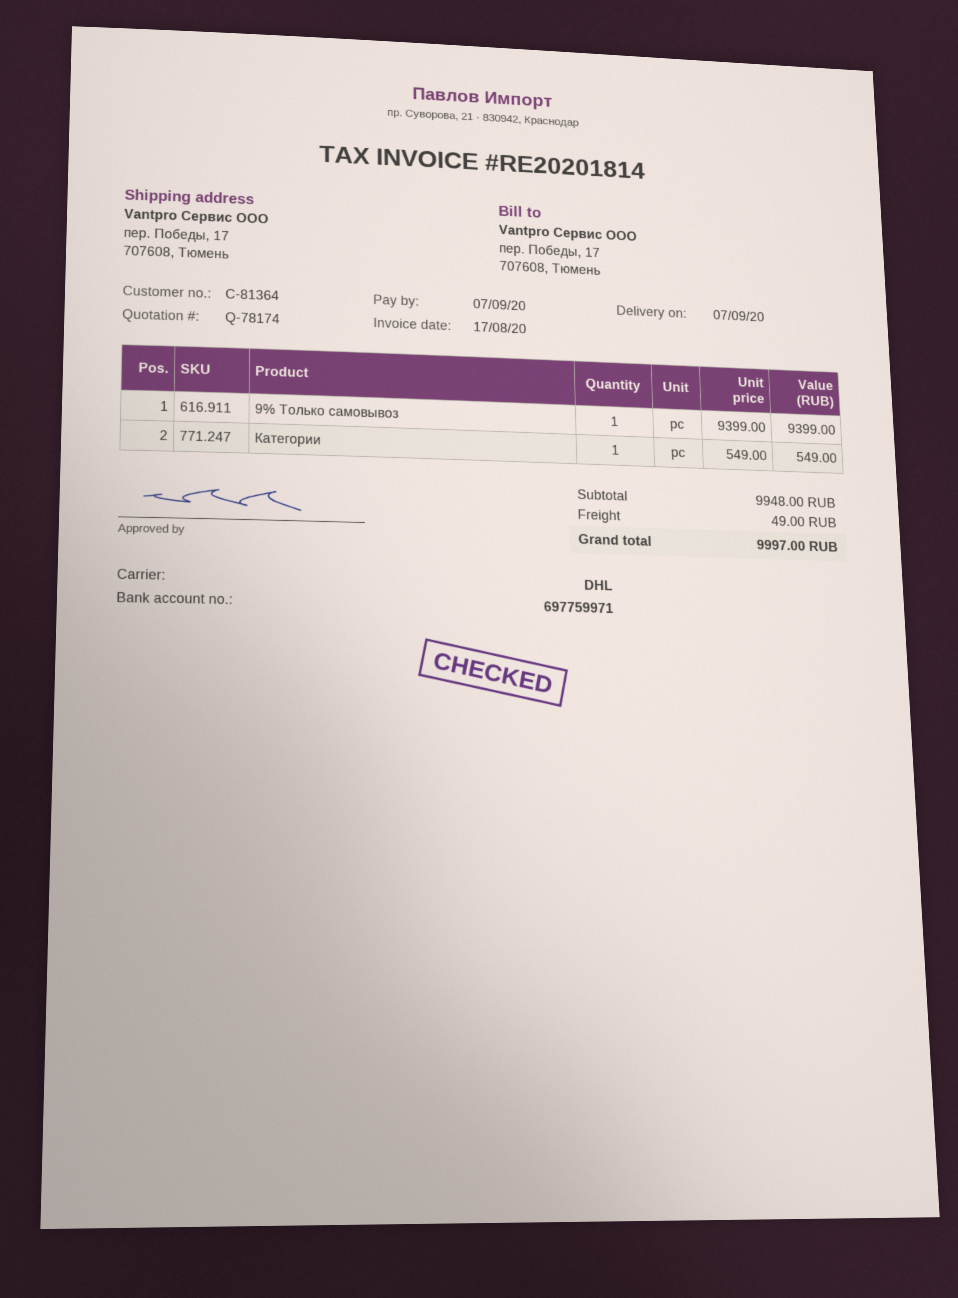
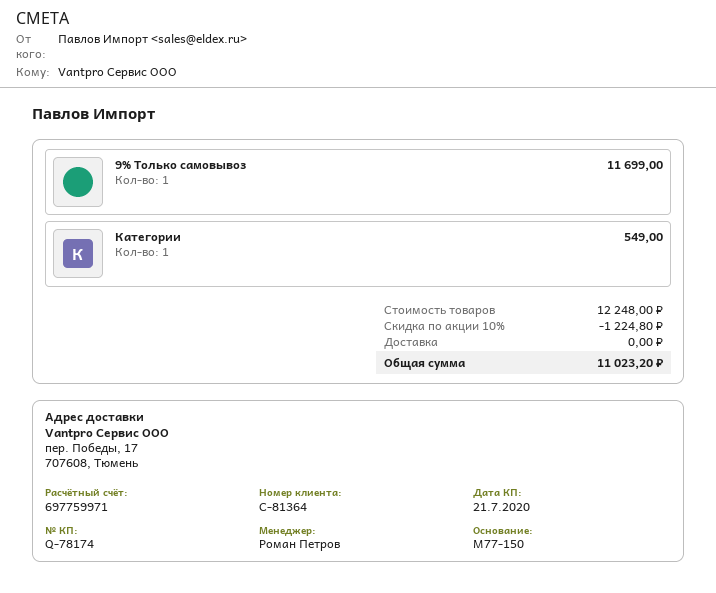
9% Только самовывоз: 1 for 9399.00 -> 1 for 11699.00
subtotal: 9948.00 -> 12248.00
discount: none -> 10% = 1224.80
shipping: 49.00 -> 0.00
total: 9997.00 -> 11023.20

